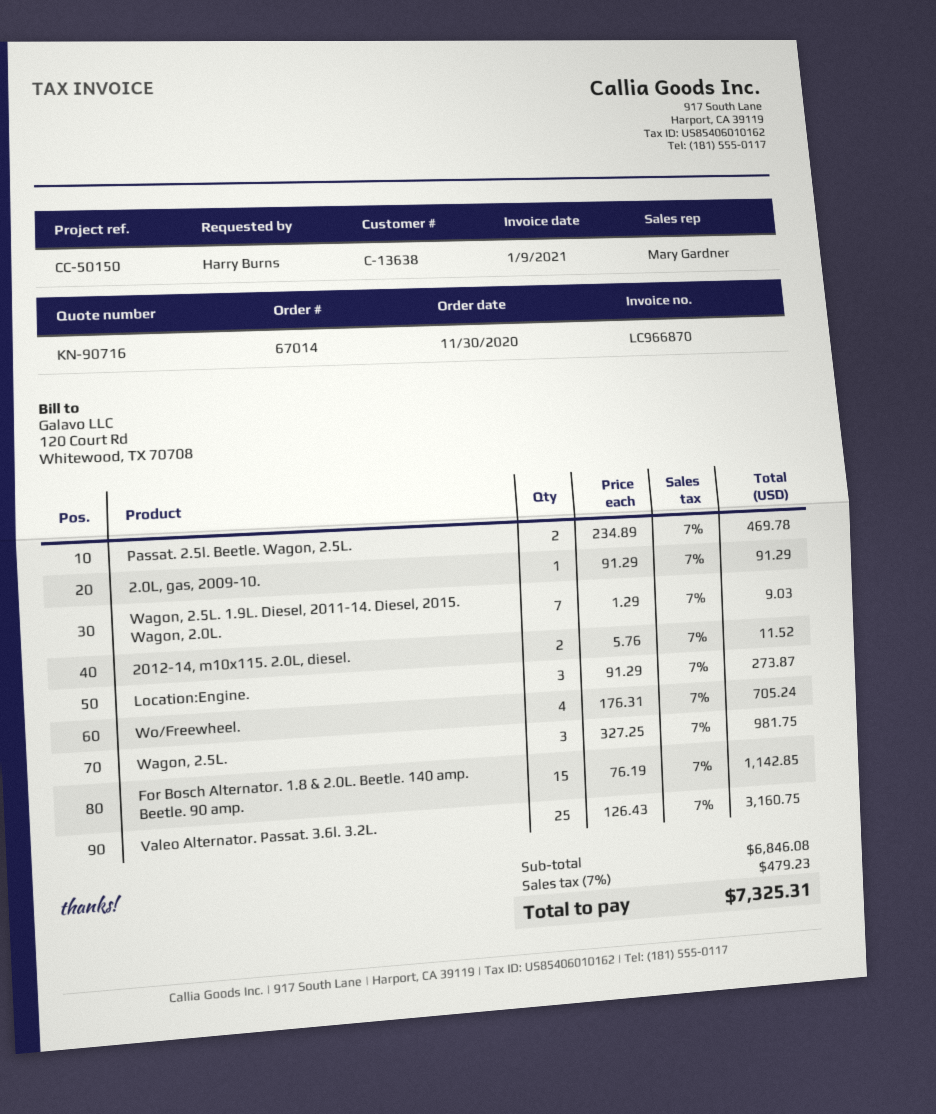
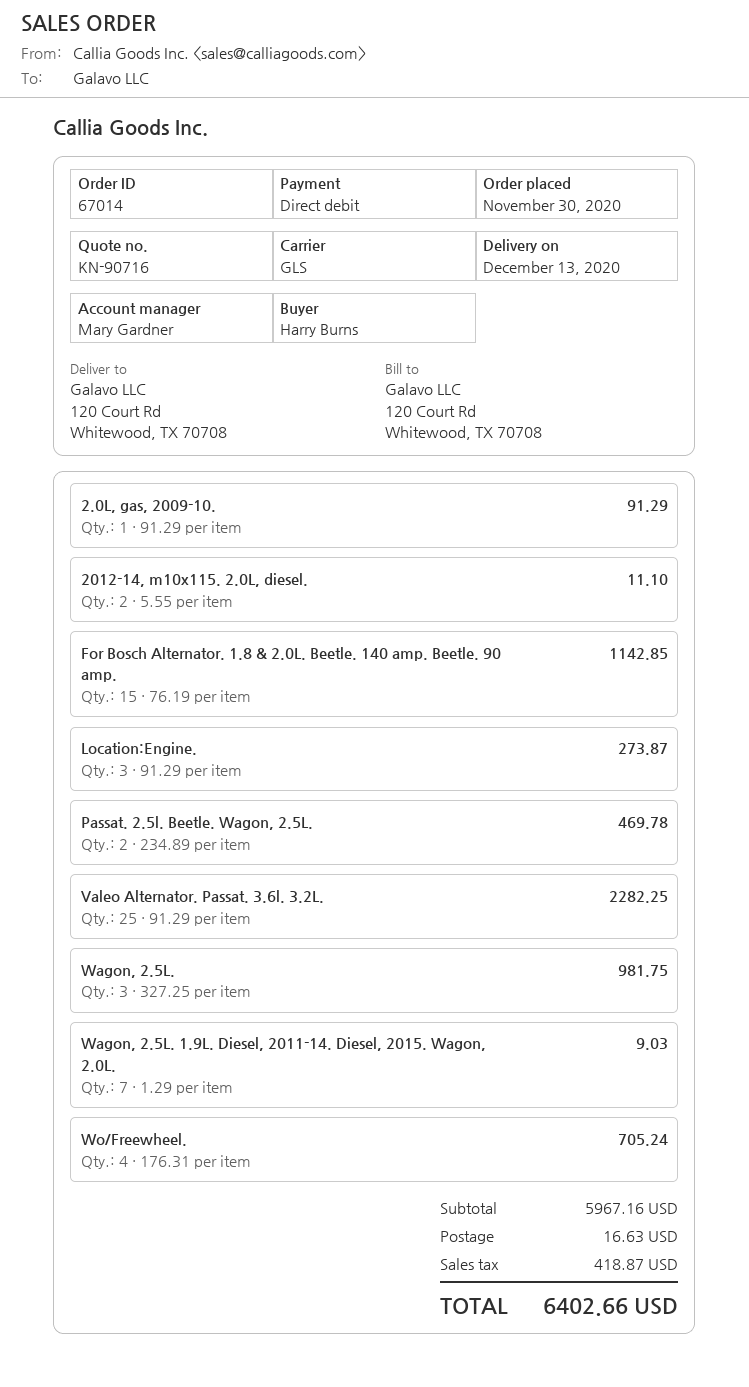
2012-14, m10x115. 2.0L, diesel.: 2 x 5.76 = 11.52 -> 2 x 5.55 = 11.10
Valeo Alternator. Passat. 3.6l. 3.2L.: 25 x 126.43 = 3160.75 -> 25 x 91.29 = 2282.25
subtotal: 6846.08 -> 5967.16
shipping: none -> 16.63
tax: 479.23 -> 418.87
total: 7325.31 -> 6402.66

